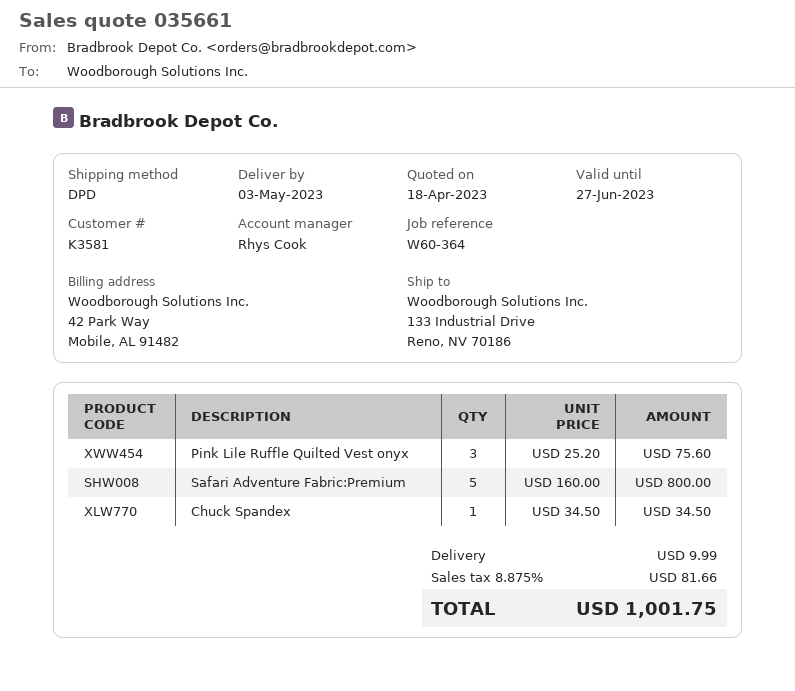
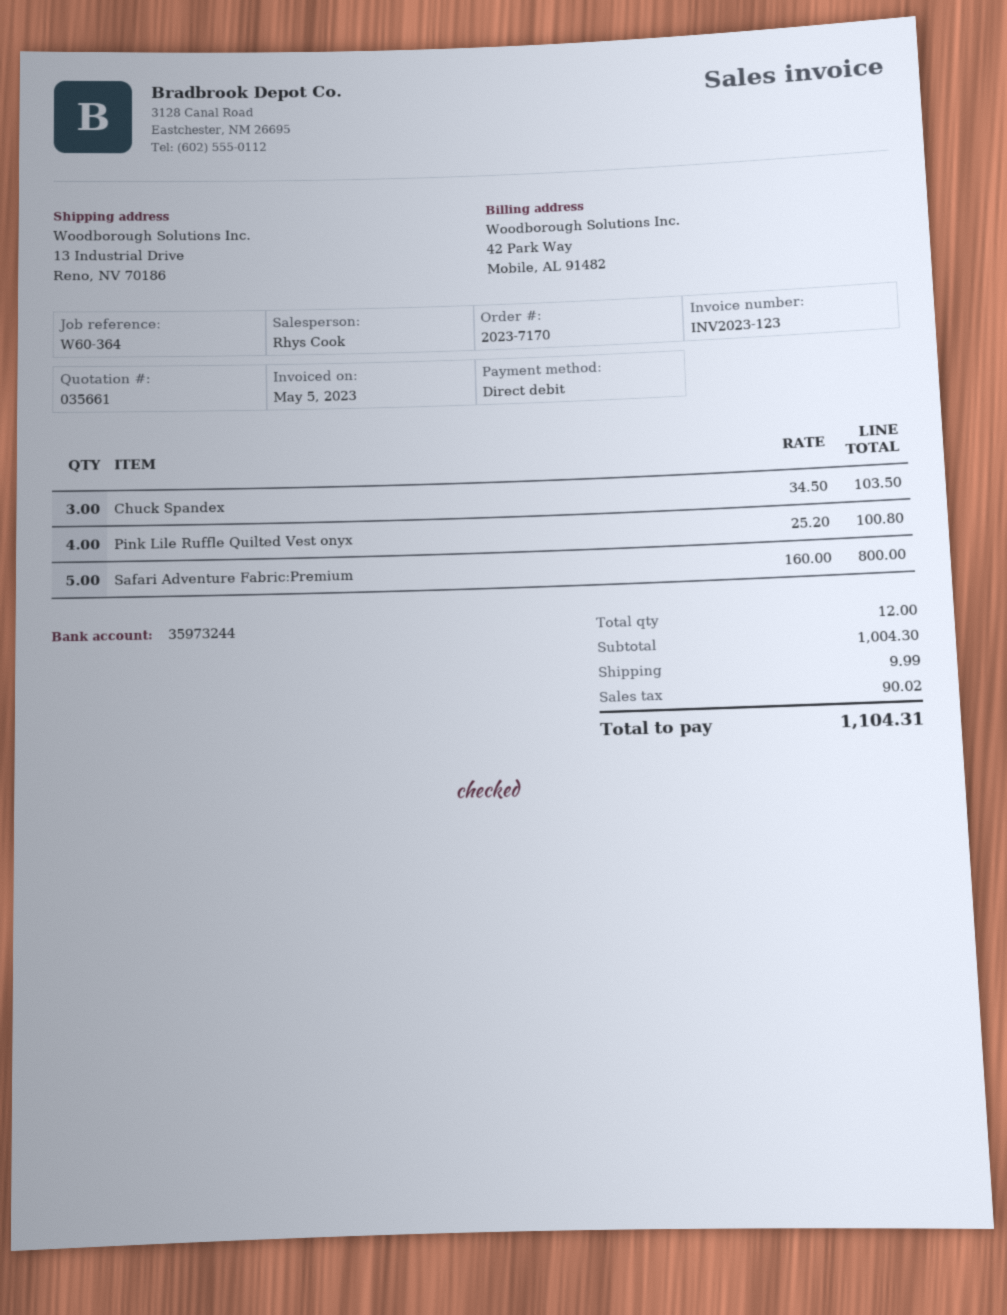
ship to: 133 Industrial Drive, Reno, NV 70186 -> 13 Industrial Drive, Reno, NV 70186
Pink Lile Ruffle Quilted Vest onyx: 3 x 25.20 = 75.60 -> 4 x 25.20 = 100.80
Chuck Spandex: 1 x 34.50 = 34.50 -> 3 x 34.50 = 103.50
tax: 81.66 -> 90.02
total: 1001.75 -> 1104.31

